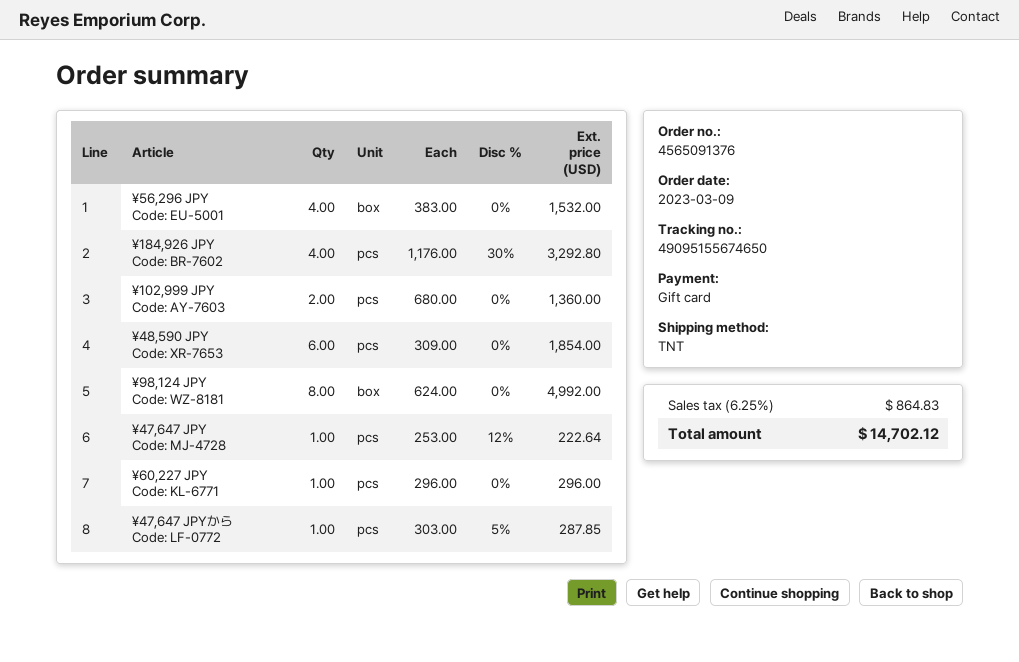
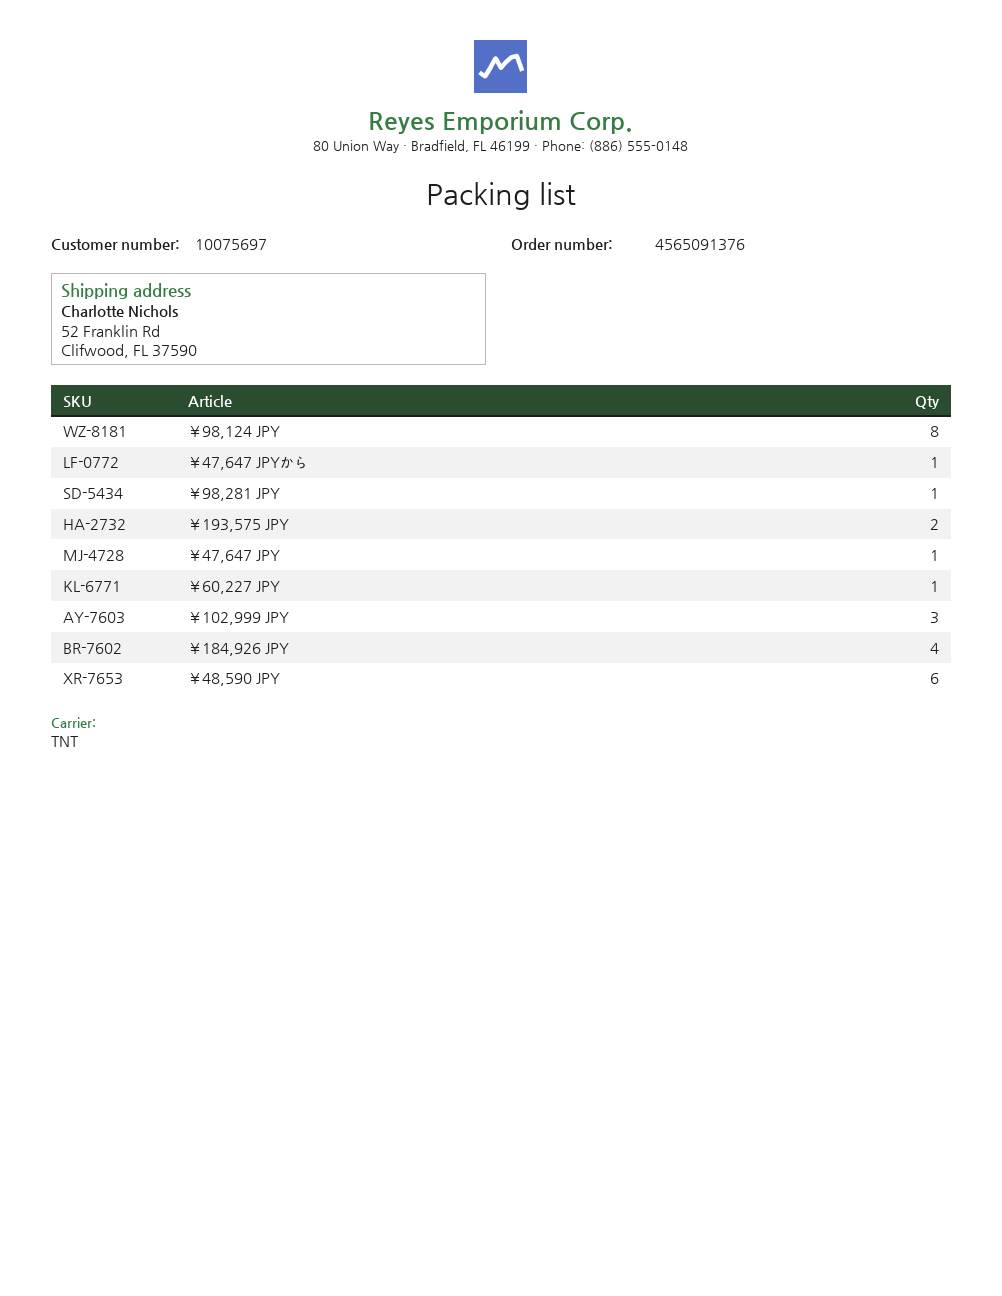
¥56,296 JPY: 4 -> none
¥102,999 JPY: 2 -> 3
¥98,281 JPY: none -> 1
¥193,575 JPY: none -> 2

